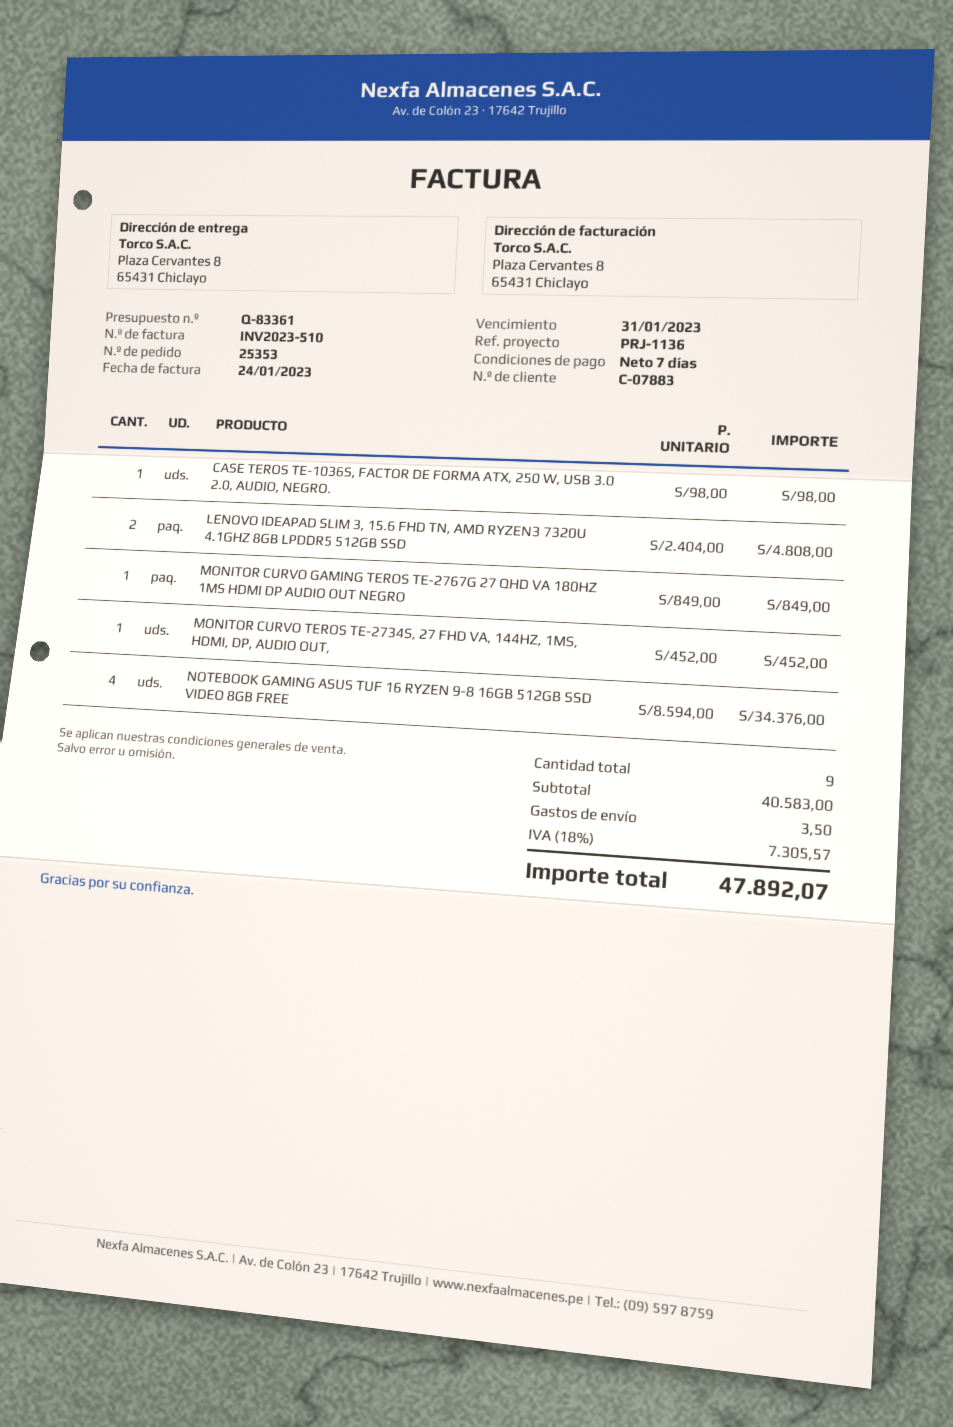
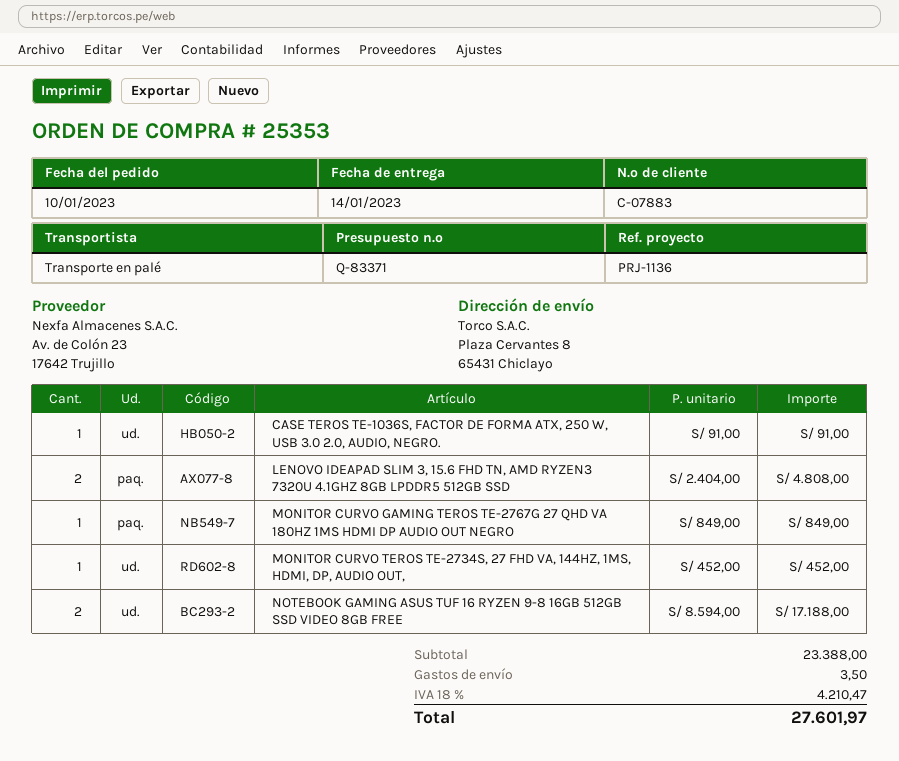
quote number: Q-83361 -> Q-83371
CASE TEROS TE-1036S, FACTOR DE FORMA ATX, 250 W, USB 3.0 2.0, AUDIO, NEGRO.: 1 x 98.00 = 98.00 -> 1 x 91.00 = 91.00
NOTEBOOK GAMING ASUS TUF 16 RYZEN 9-8 16GB 512GB SSD VIDEO 8GB FREE: 4 x 8594.00 = 34376.00 -> 2 x 8594.00 = 17188.00
subtotal: 40583.00 -> 23388.00
tax: 18% = 7305.57 -> 18% = 4210.47
total: 47892.07 -> 27601.97

